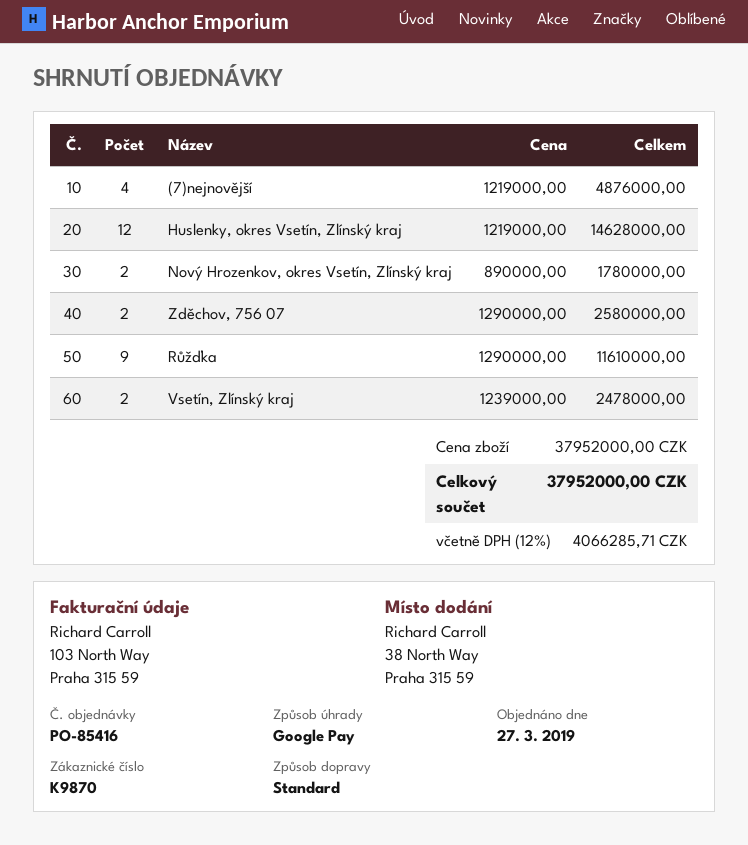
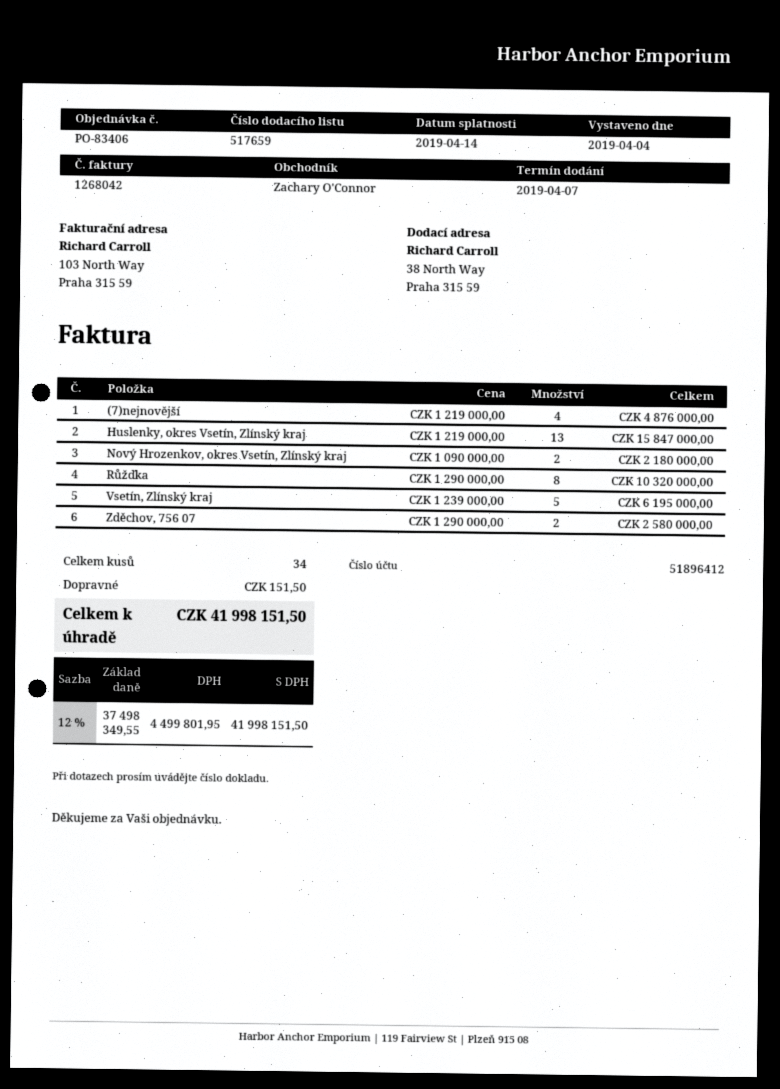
order number: PO-85416 -> PO-83406
Huslenky, okres Vsetín, Zlínský kraj: 12 x 1219000.00 = 14628000.00 -> 13 x 1219000.00 = 15847000.00
Nový Hrozenkov, okres Vsetín, Zlínský kraj: 2 x 890000.00 = 1780000.00 -> 2 x 1090000.00 = 2180000.00
Růžďka: 9 x 1290000.00 = 11610000.00 -> 8 x 1290000.00 = 10320000.00
Vsetín, Zlínský kraj: 2 x 1239000.00 = 2478000.00 -> 5 x 1239000.00 = 6195000.00
shipping: none -> 151.50
tax: 12% = 4066285.71 -> 12% = 4499801.95
total: 37952000.00 -> 41998151.50

